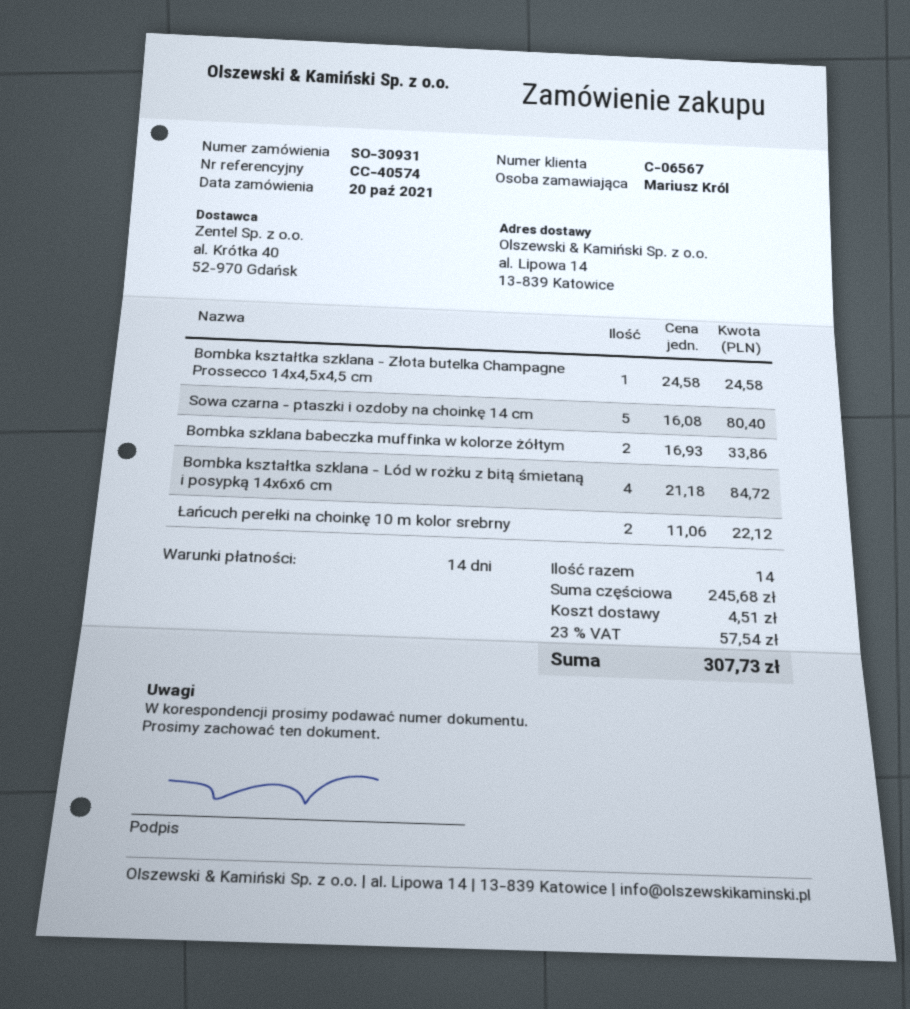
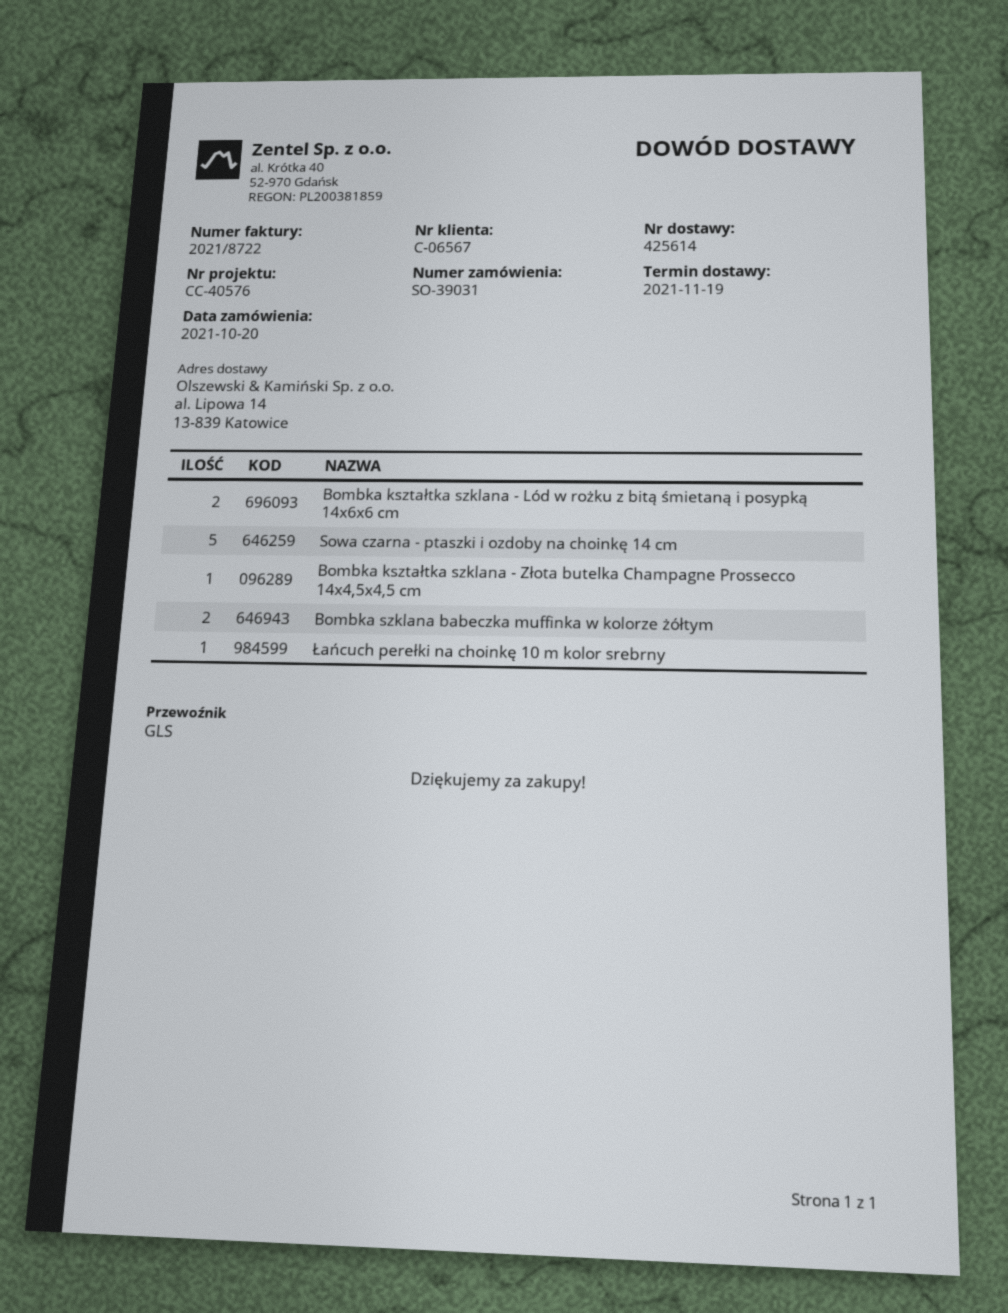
order number: SO-30931 -> SO-39031
reference: CC-40574 -> CC-40576
Bombka kształtka szklana - Lód w rożku z bitą śmietaną i posypką 14x6x6 cm: 4 -> 2
Łańcuch perełki na choinkę 10 m kolor srebrny: 2 -> 1

